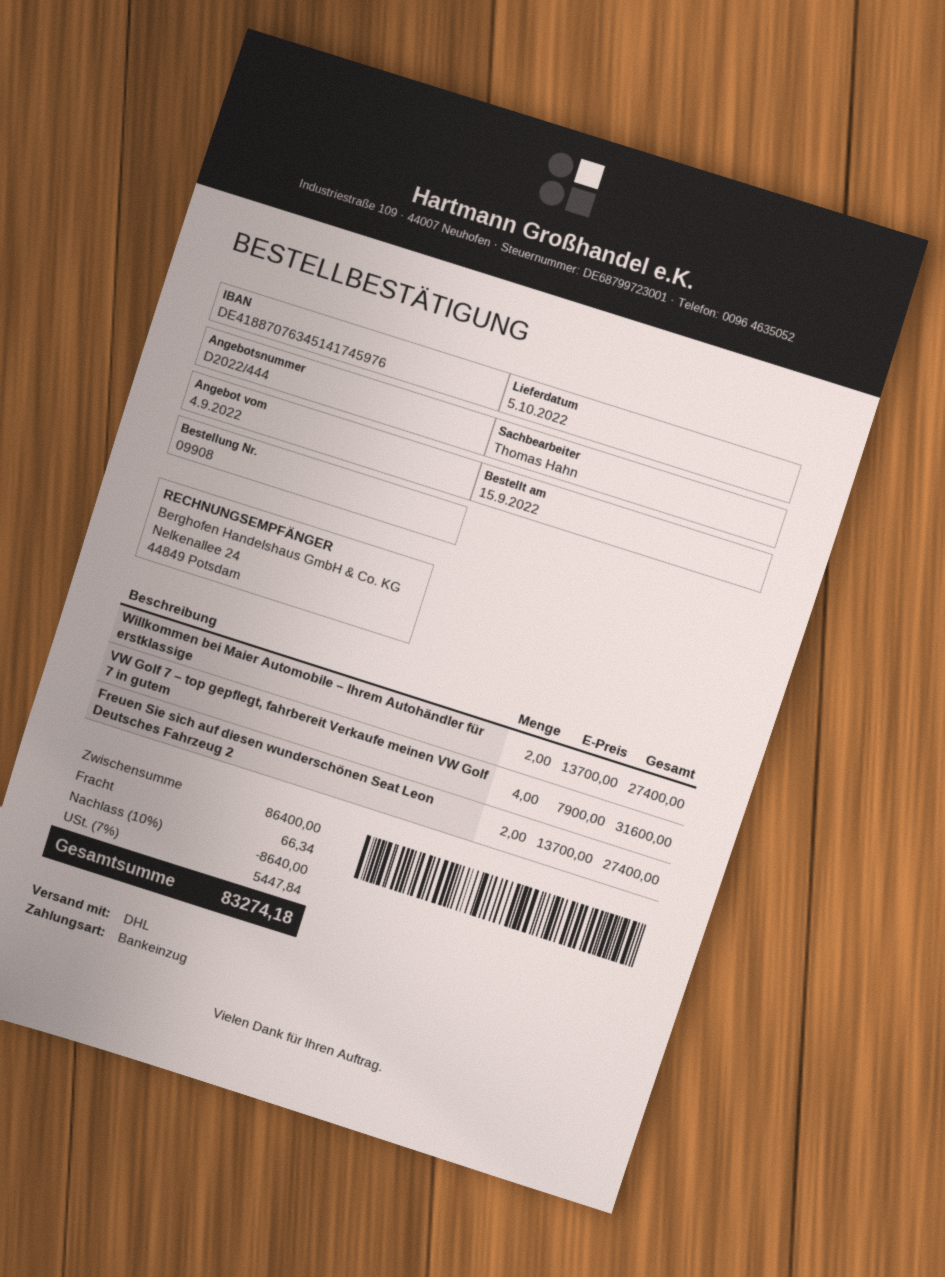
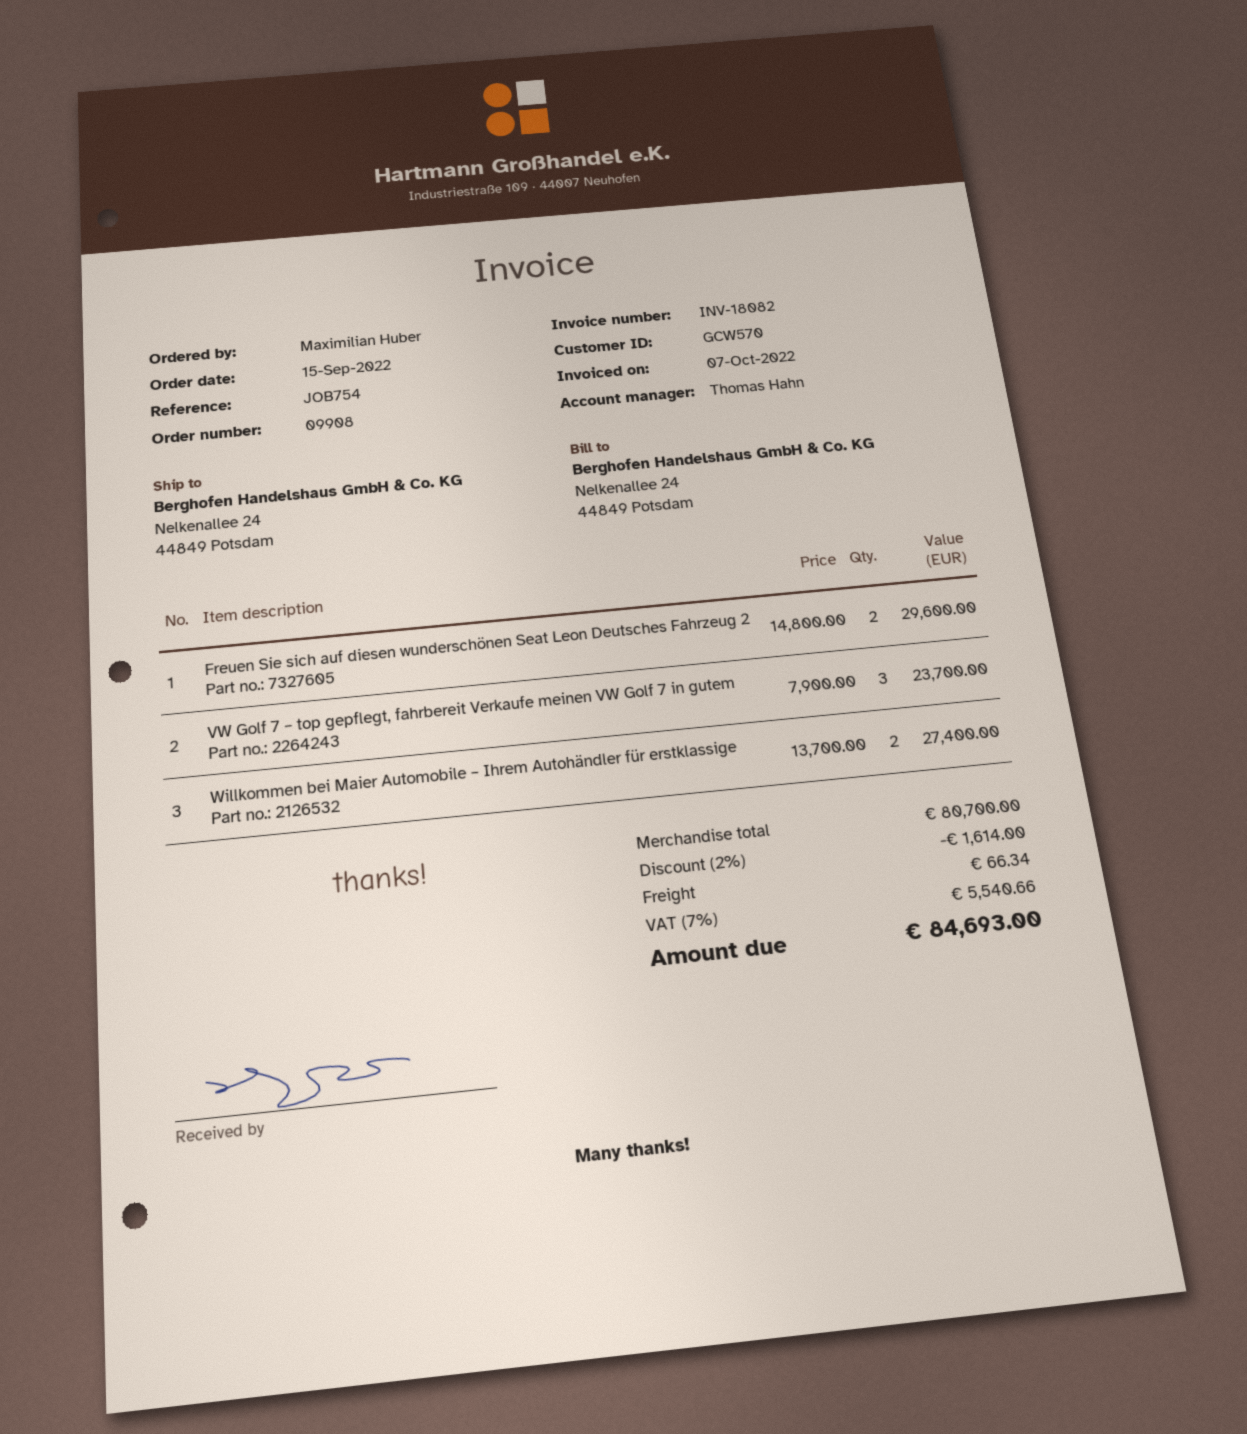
VW Golf 7 – top gepflegt, fahrbereit Verkaufe meinen VW Golf 7 in gutem: 4 x 7900.00 = 31600.00 -> 3 x 7900.00 = 23700.00
Freuen Sie sich auf diesen wunderschönen Seat Leon Deutsches Fahrzeug 2: 2 x 13700.00 = 27400.00 -> 2 x 14800.00 = 29600.00
subtotal: 86400.00 -> 80700.00
discount: 10% = 8640.00 -> 2% = 1614.00
tax: 7% = 5447.84 -> 7% = 5540.66
total: 83274.18 -> 84693.00

